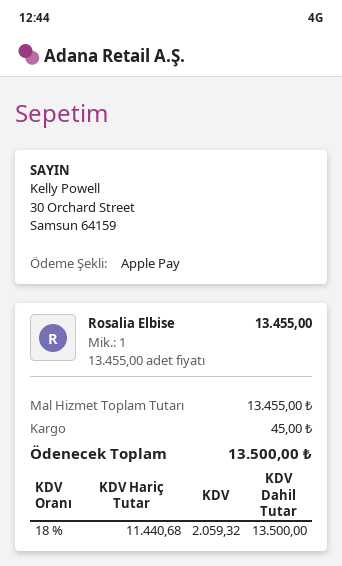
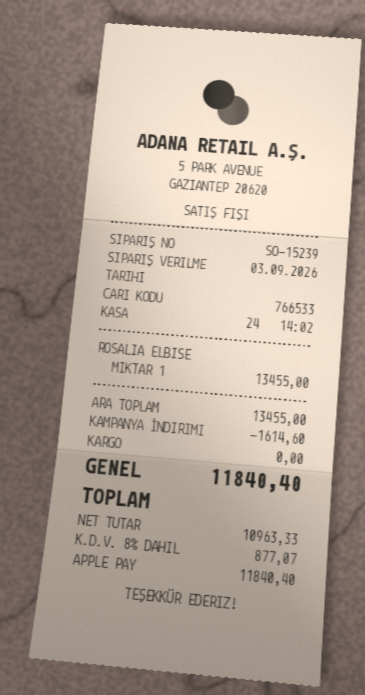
discount: none -> 1614.60
shipping: 45.00 -> 0.00
net: 11440.68 -> 10963.33
tax: 18% = 2059.32 -> 8% = 877.07
total: 13500.00 -> 11840.40

